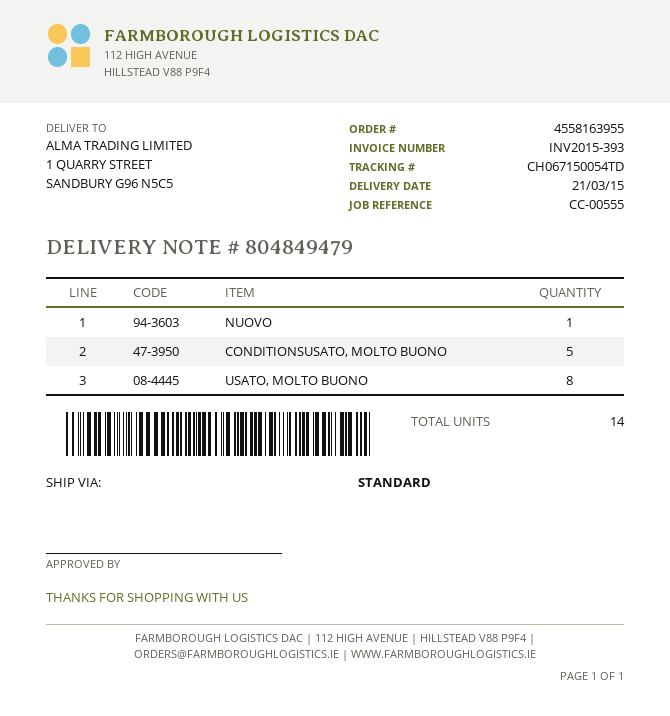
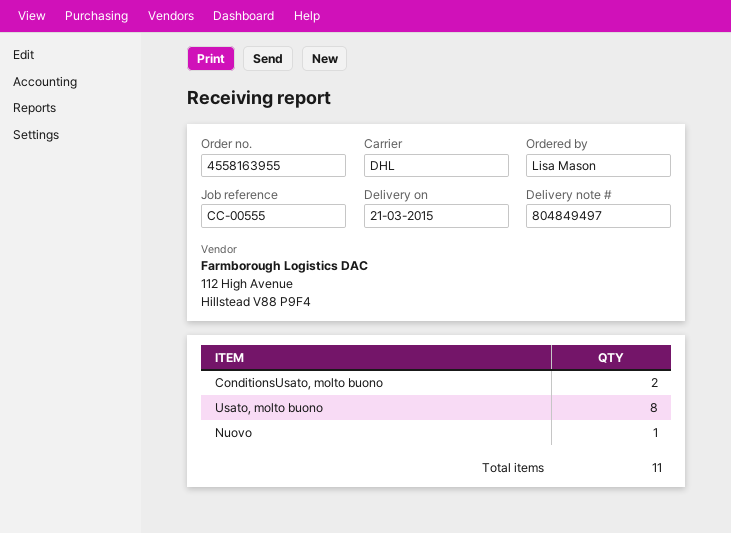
delivery note number: 804849479 -> 804849497
shipping method: standard -> DHL
CONDITIONSUSATO, MOLTO BUONO: 5 -> 2
total quantity: 14 -> 11

